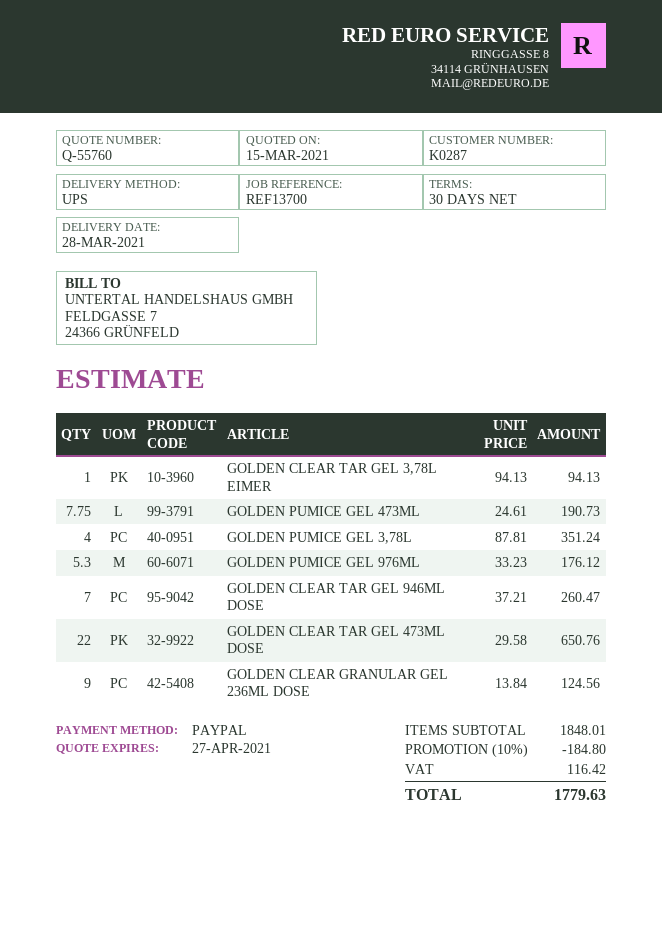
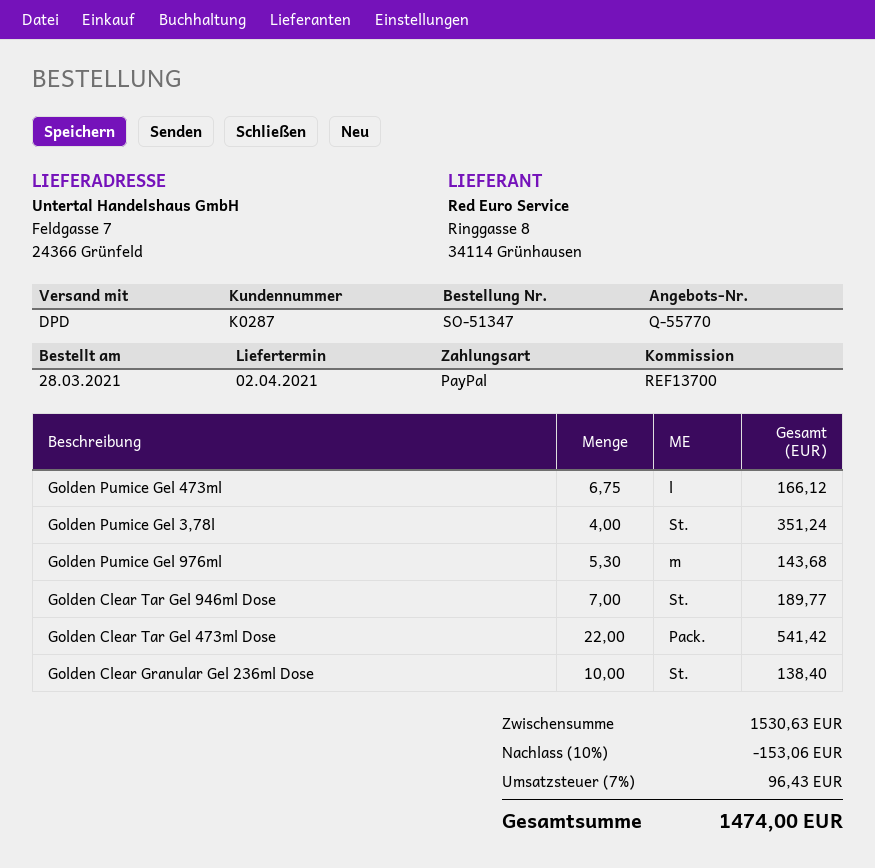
quote number: Q-55760 -> Q-55770
delivery date: 2021-03-28 -> 2021-04-02
shipping method: UPS -> DPD
GOLDEN CLEAR TAR GEL 3,78L EIMER: 1 for 94.13 -> none
GOLDEN PUMICE GEL 473ML: 7.75 for 190.73 -> 6.75 for 166.12
GOLDEN PUMICE GEL 976ML: 5.3 for 176.12 -> 5.3 for 143.68
GOLDEN CLEAR TAR GEL 946ML DOSE: 7 for 260.47 -> 7 for 189.77
GOLDEN CLEAR TAR GEL 473ML DOSE: 22 for 650.76 -> 22 for 541.42
GOLDEN CLEAR GRANULAR GEL 236ML DOSE: 9 for 124.56 -> 10 for 138.40
subtotal: 1848.01 -> 1530.63
discount: 10% = 184.80 -> 10% = 153.06
tax: 116.42 -> 96.43
total: 1779.63 -> 1474.00

